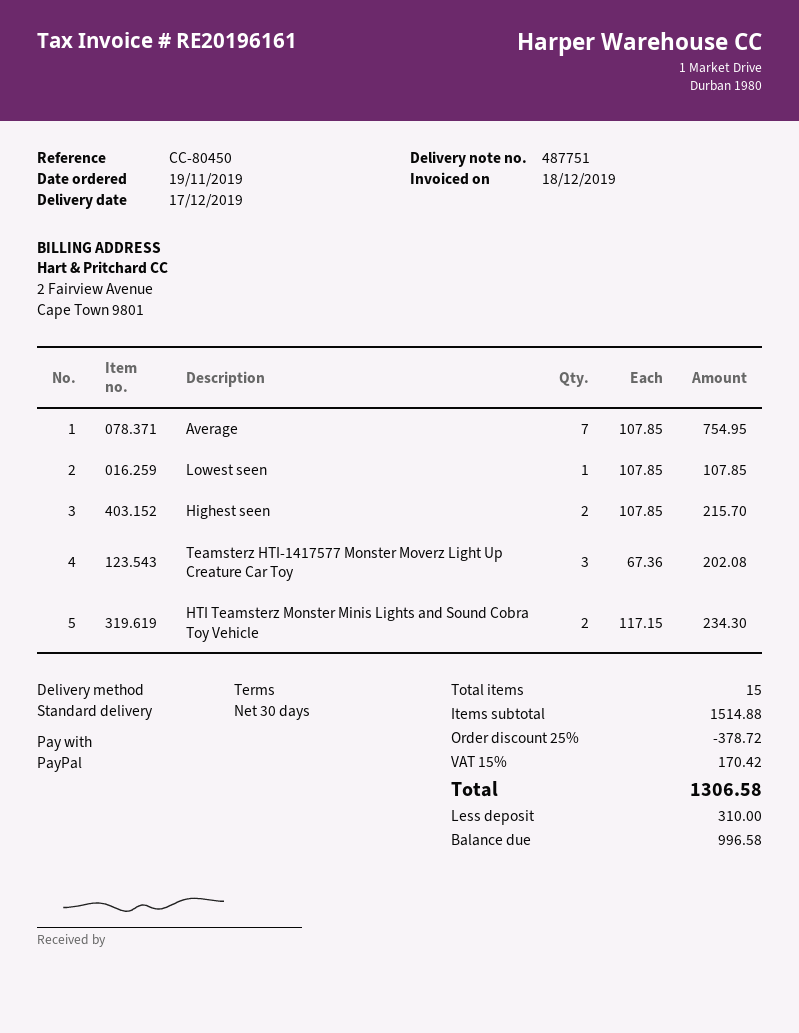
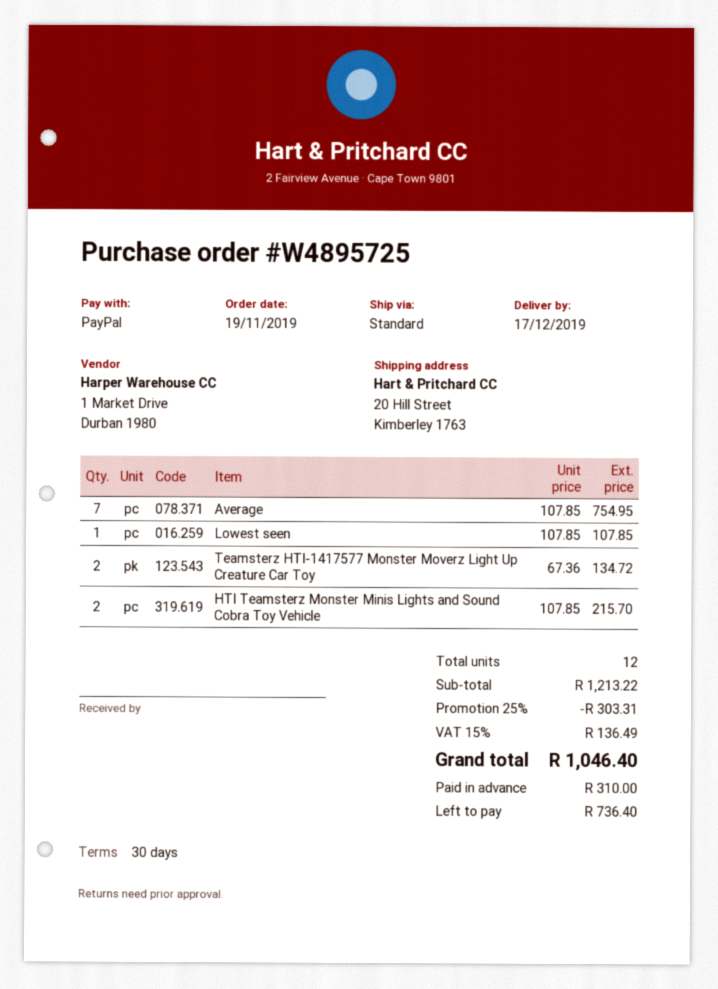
Highest seen: 2 x 107.85 = 215.70 -> none
Teamsterz HTI-1417577 Monster Moverz Light Up Creature Car Toy: 3 x 67.36 = 202.08 -> 2 x 67.36 = 134.72
HTI Teamsterz Monster Minis Lights and Sound Cobra Toy Vehicle: 2 x 117.15 = 234.30 -> 2 x 107.85 = 215.70
total quantity: 15 -> 12
subtotal: 1514.88 -> 1213.22
discount: 25% = 378.72 -> 25% = 303.31
tax: 15% = 170.42 -> 15% = 136.49
total: 1306.58 -> 1046.40
balance: 996.58 -> 736.40

